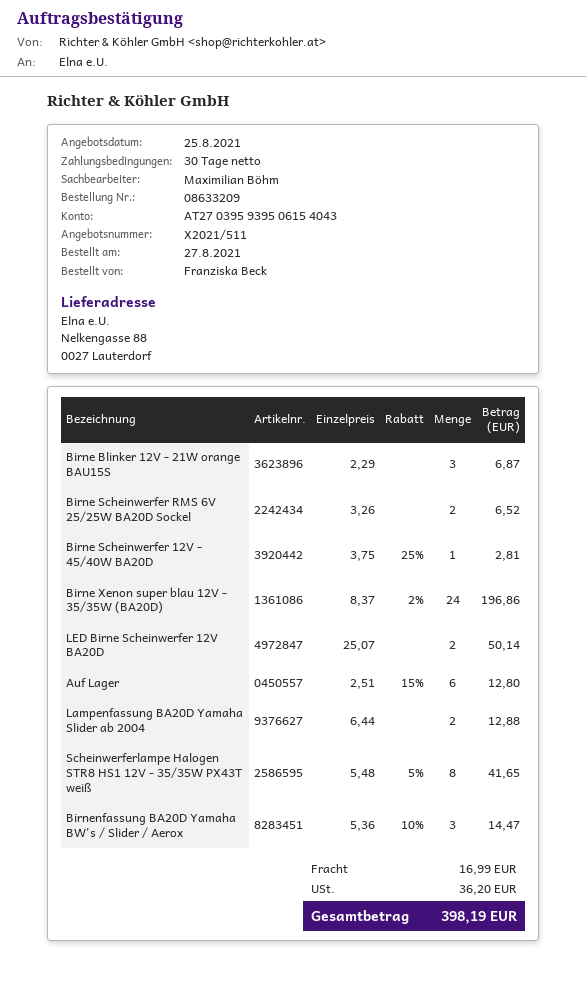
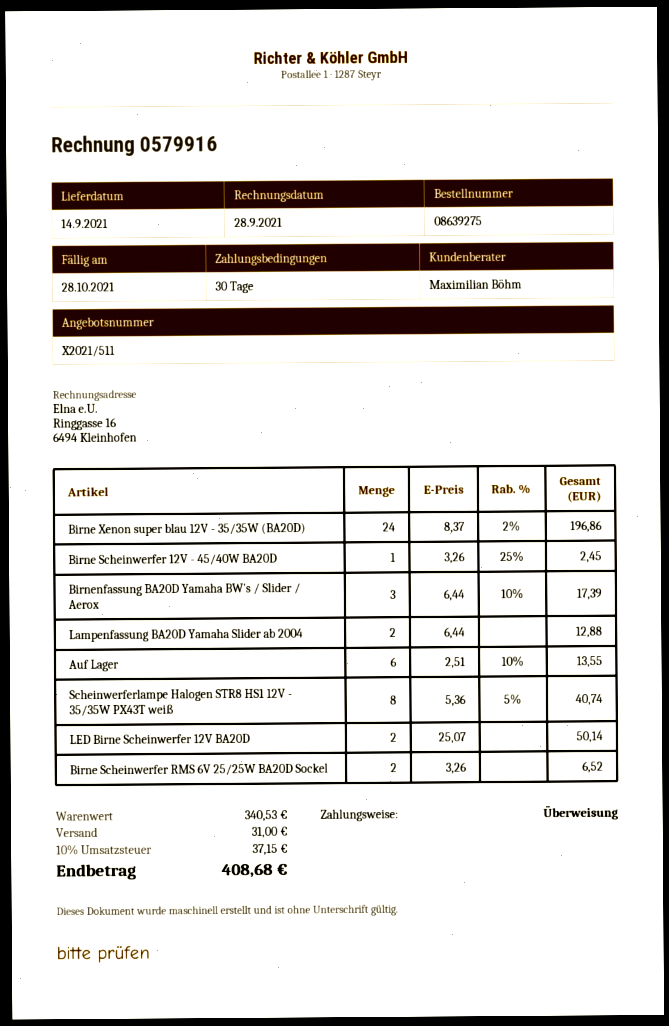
order number: 08633209 -> 08639275
Birne Blinker 12V - 21W orange BAU15S: 3 x 2.29 = 6.87 -> none
Birne Scheinwerfer 12V - 45/40W BA20D: 1 x 3.75 - 25% = 2.81 -> 1 x 3.26 - 25% = 2.45
Auf Lager: 6 x 2.51 - 15% = 12.80 -> 6 x 2.51 - 10% = 13.55
Scheinwerferlampe Halogen STR8 HS1 12V - 35/35W PX43T weiß: 8 x 5.48 - 5% = 41.65 -> 8 x 5.36 - 5% = 40.74
Birnenfassung BA20D Yamaha BW's / Slider / Aerox: 3 x 5.36 - 10% = 14.47 -> 3 x 6.44 - 10% = 17.39
shipping: 16.99 -> 31.00
tax: 36.20 -> 37.15
total: 398.19 -> 408.68

